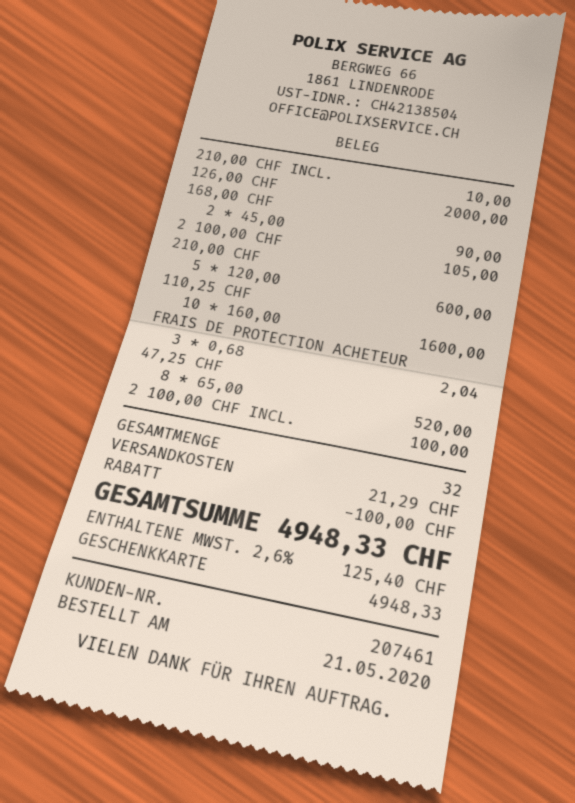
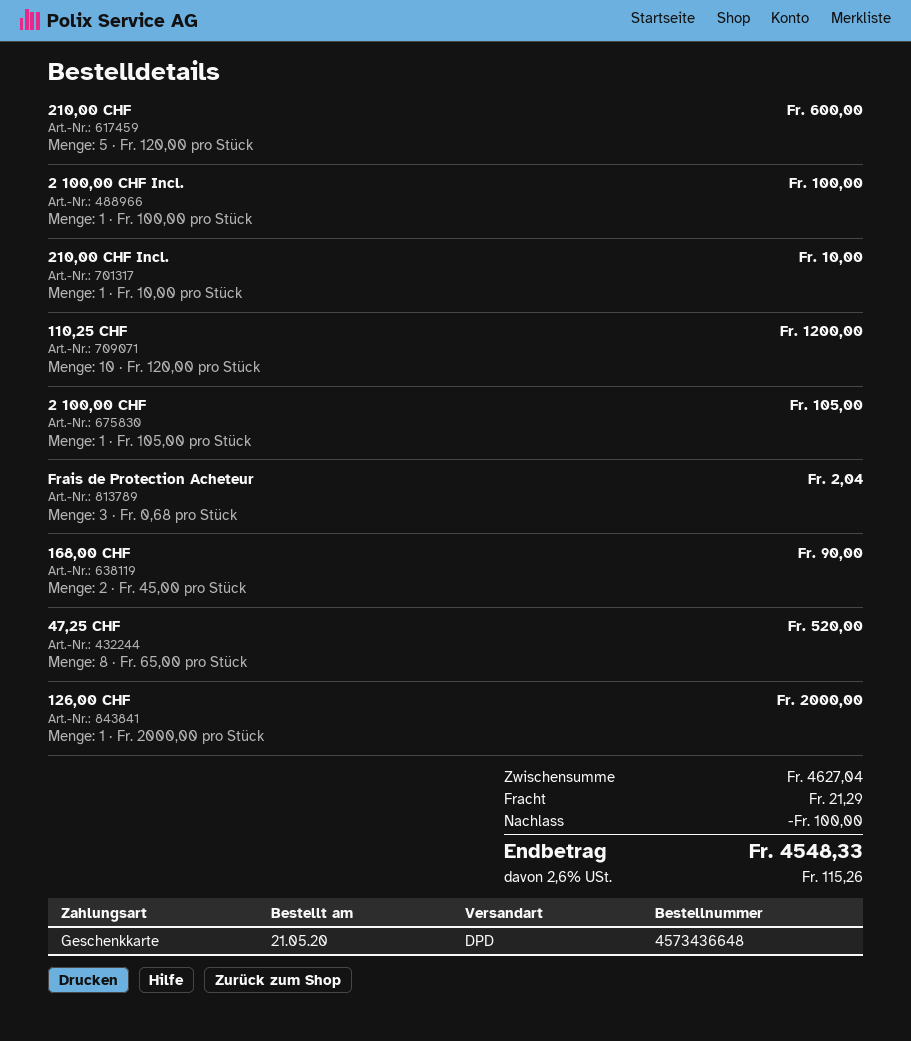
110,25 CHF: 10 x 160.00 = 1600.00 -> 10 x 120.00 = 1200.00
tax: 2.6% = 125.40 -> 2.6% = 115.26
total: 4948.33 -> 4548.33

